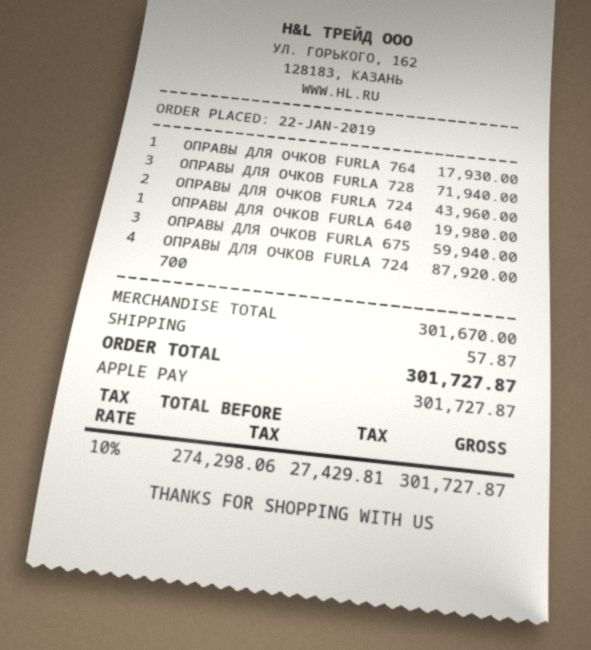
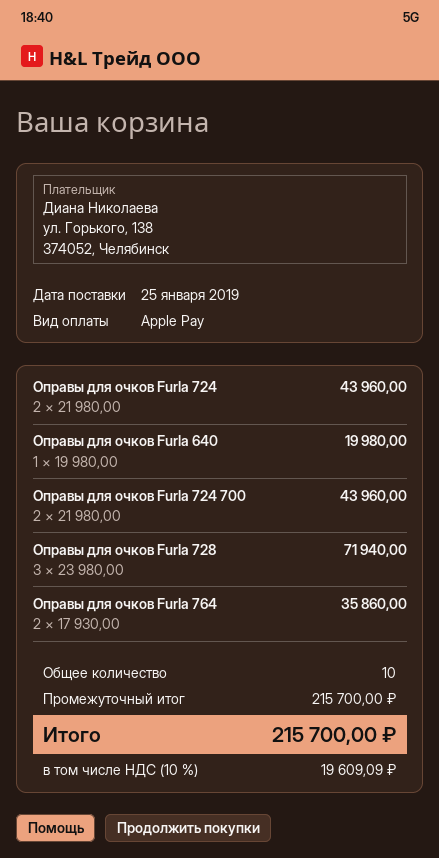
ОПРАВЫ ДЛЯ ОЧКОВ FURLA 764: 1 for 17930.00 -> 2 for 35860.00
ОПРАВЫ ДЛЯ ОЧКОВ FURLA 675: 3 for 59940.00 -> none
ОПРАВЫ ДЛЯ ОЧКОВ FURLA 724 700: 4 for 87920.00 -> 2 for 43960.00
subtotal: 301670.00 -> 215700.00
shipping: 57.87 -> none
tax: 10% = 27429.81 -> 10% = 19609.09
total: 301727.87 -> 215700.00

